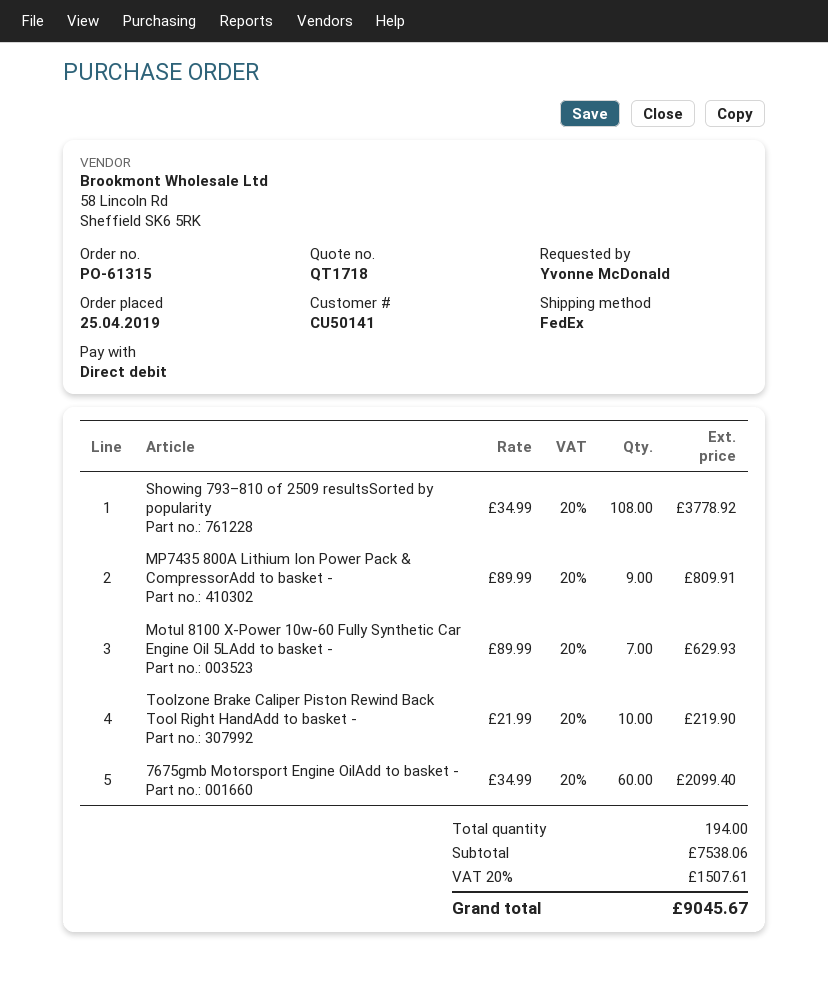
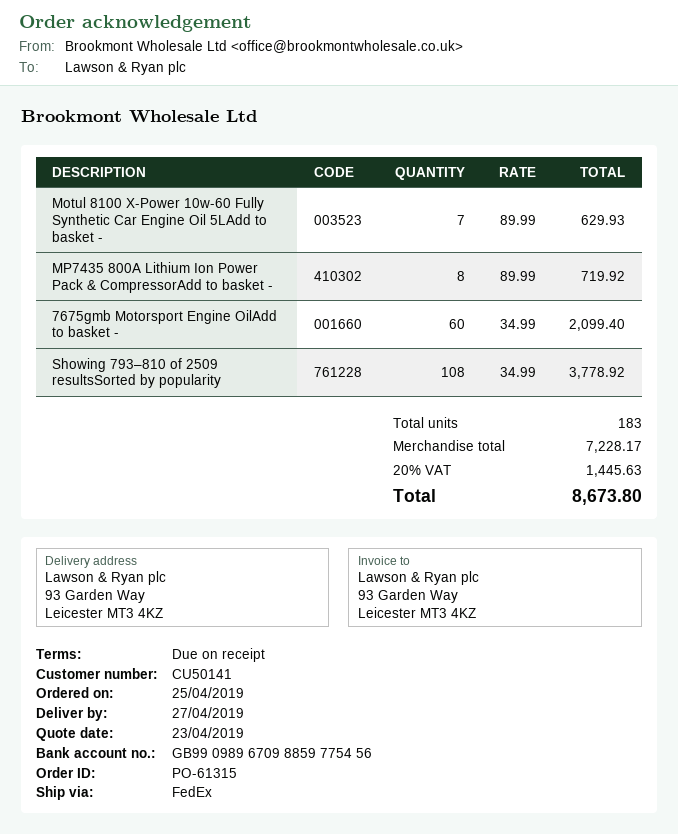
MP7435 800A Lithium Ion Power Pack & CompressorAdd to basket -: 9 x 89.99 = 809.91 -> 8 x 89.99 = 719.92
Toolzone Brake Caliper Piston Rewind Back Tool Right HandAdd to basket -: 10 x 21.99 = 219.90 -> none
total quantity: 194 -> 183
subtotal: 7538.06 -> 7228.17
tax: 20% = 1507.61 -> 20% = 1445.63
total: 9045.67 -> 8673.80

